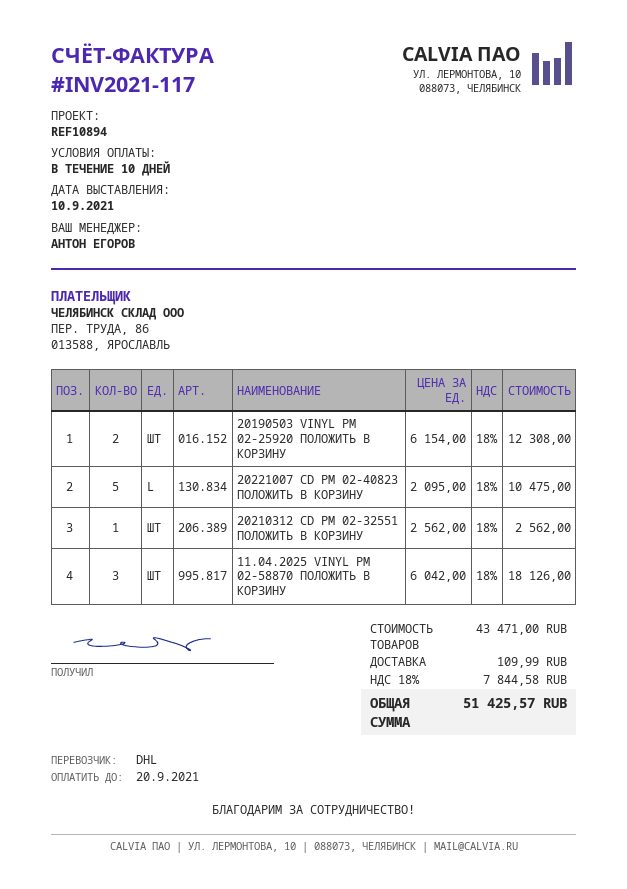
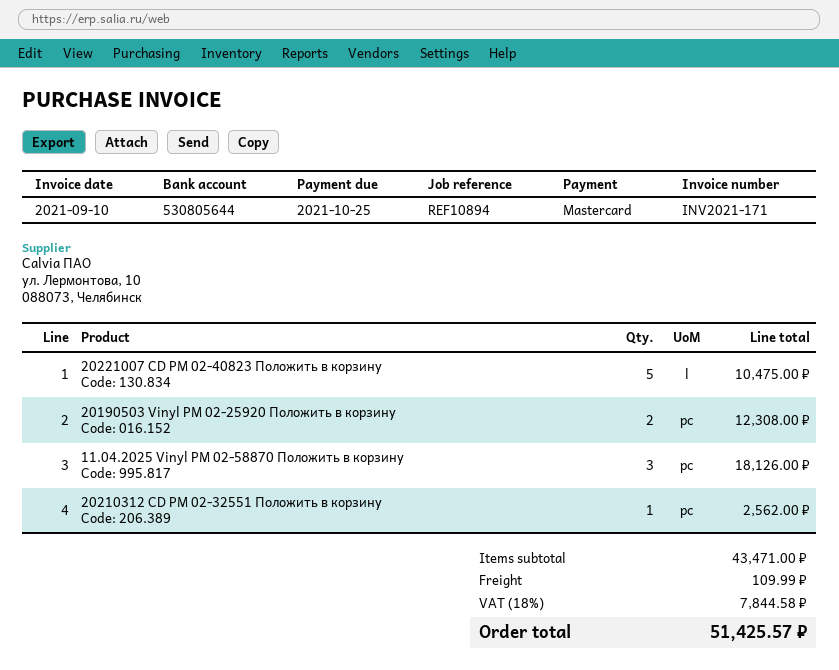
invoice number: INV2021-117 -> INV2021-171
due date: 2021-09-20 -> 2021-10-25

